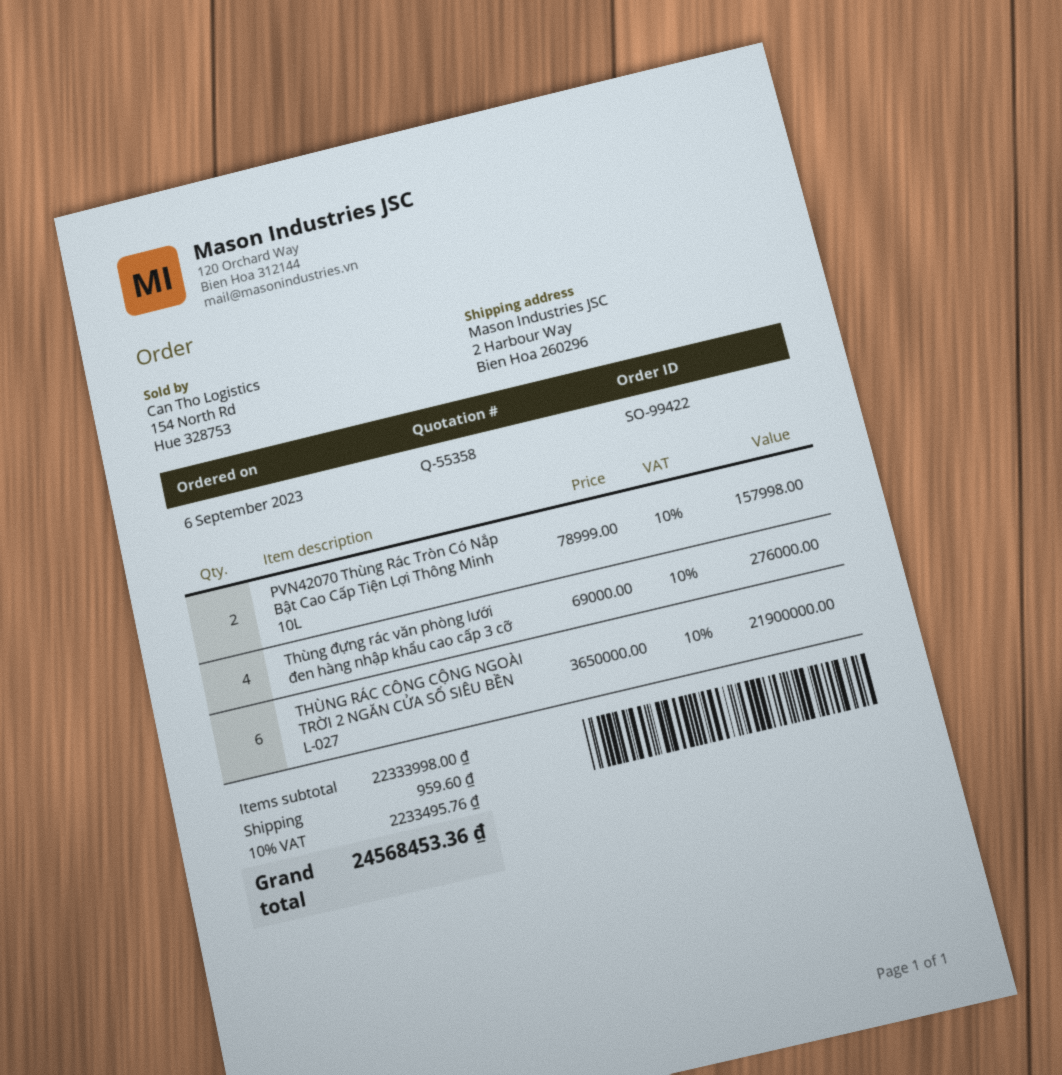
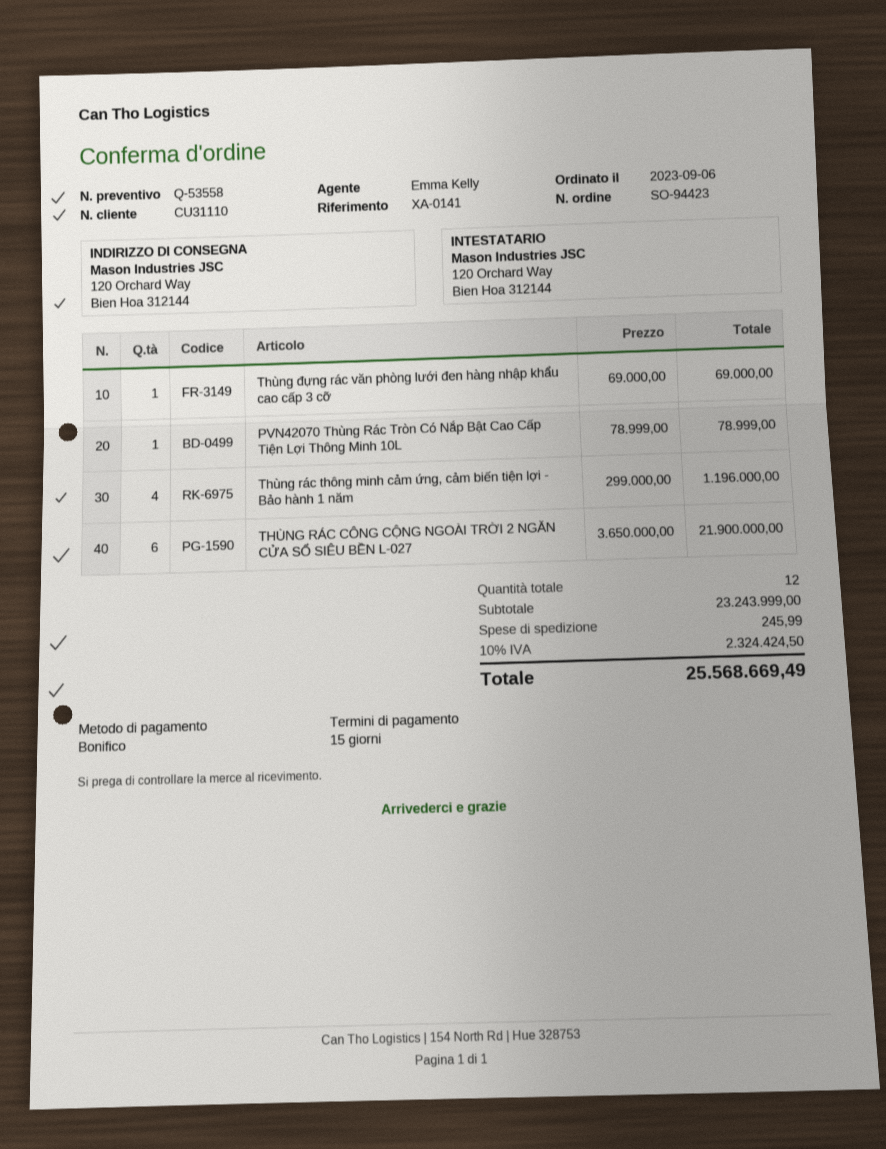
quote number: Q-55358 -> Q-53558
order number: SO-99422 -> SO-94423
ship to: 2 Harbour Way, Bien Hoa 260296 -> 120 Orchard Way, Bien Hoa 312144
PVN42070 Thùng Rác Tròn Có Nắp Bật Cao Cấp Tiện Lợi Thông Minh 10L: 2 x 78999.00 = 157998.00 -> 1 x 78999.00 = 78999.00
Thùng đựng rác văn phòng lưới đen hàng nhập khẩu cao cấp 3 cỡ: 4 x 69000.00 = 276000.00 -> 1 x 69000.00 = 69000.00
Thùng rác thông minh cảm ứng, cảm biến tiện lợi - Bảo hành 1 năm: none -> 4 x 299000.00 = 1196000.00
subtotal: 22333998.00 -> 23243999.00
shipping: 959.60 -> 245.99
tax: 10% = 2233495.76 -> 10% = 2324424.50
total: 24568453.36 -> 25568669.49

